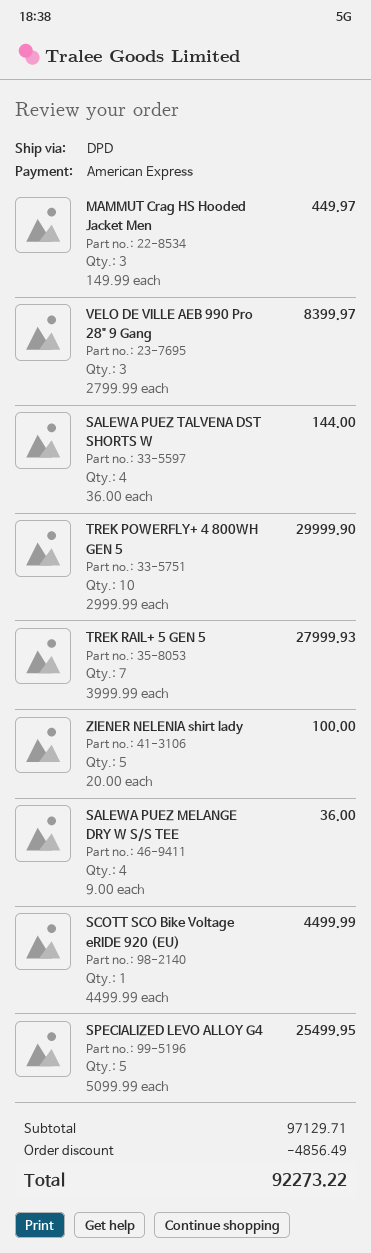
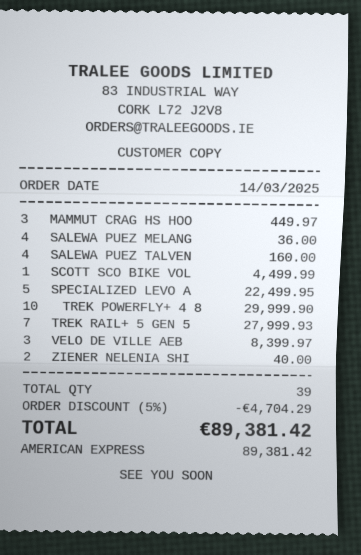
SALEWA PUEZ TALVENA DST SHORTS W: 4 for 144.00 -> 4 for 160.00
ZIENER NELENIA shirt lady: 5 for 100.00 -> 2 for 40.00
SPECIALIZED LEVO ALLOY G4: 5 for 25499.95 -> 5 for 22499.95
discount: 4856.49 -> 4704.29
total: 92273.22 -> 89381.42

